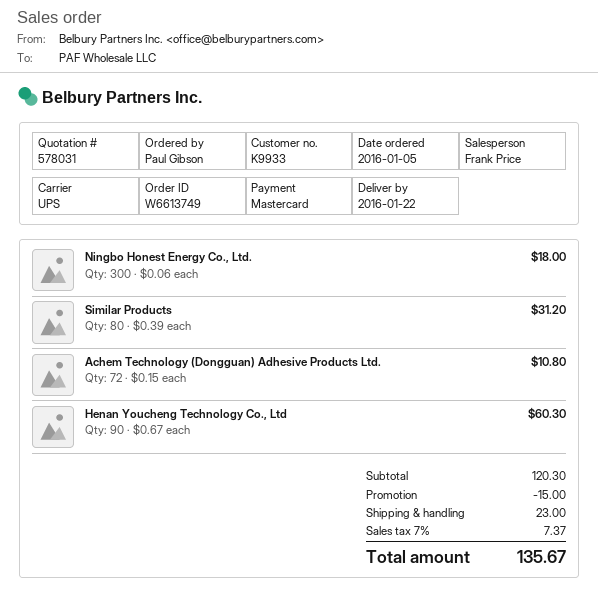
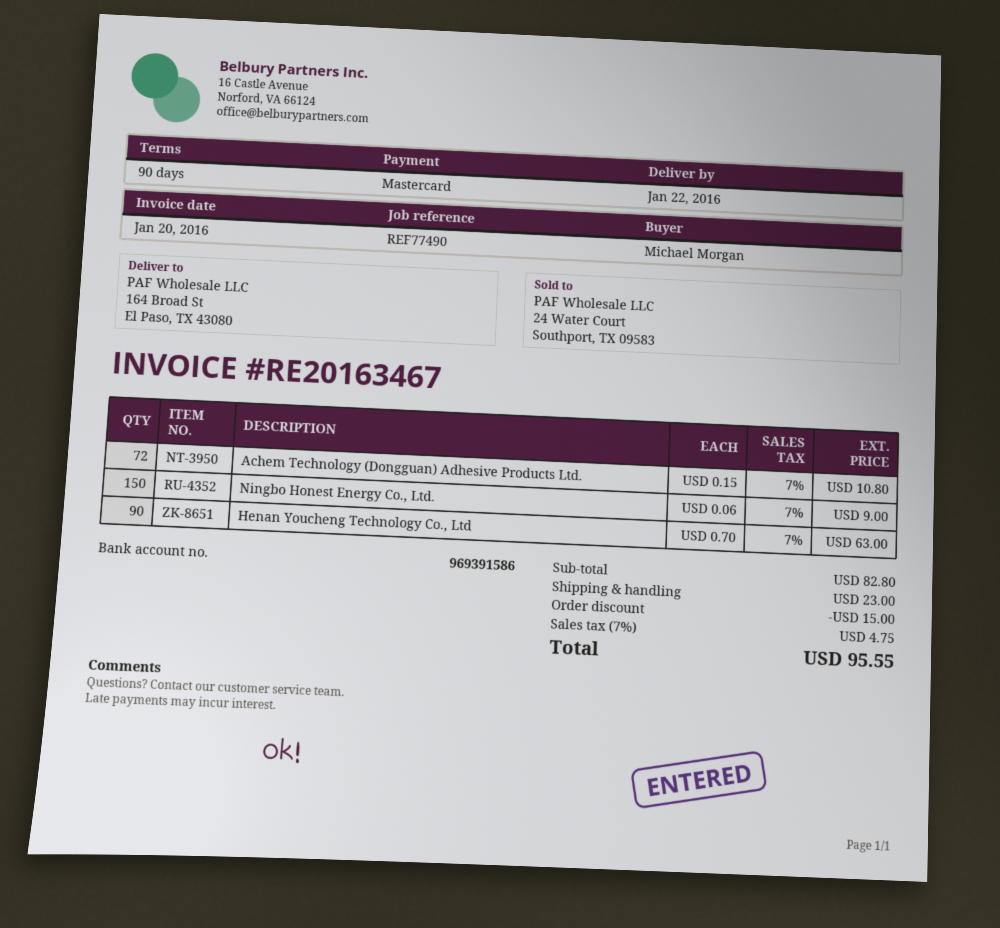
ordered by: Paul Gibson -> Michael Morgan
Ningbo Honest Energy Co., Ltd.: 300 x 0.06 = 18.00 -> 150 x 0.06 = 9.00
Similar Products: 80 x 0.39 = 31.20 -> none
Henan Youcheng Technology Co., Ltd: 90 x 0.67 = 60.30 -> 90 x 0.70 = 63.00
subtotal: 120.30 -> 82.80
tax: 7% = 7.37 -> 7% = 4.75
total: 135.67 -> 95.55

